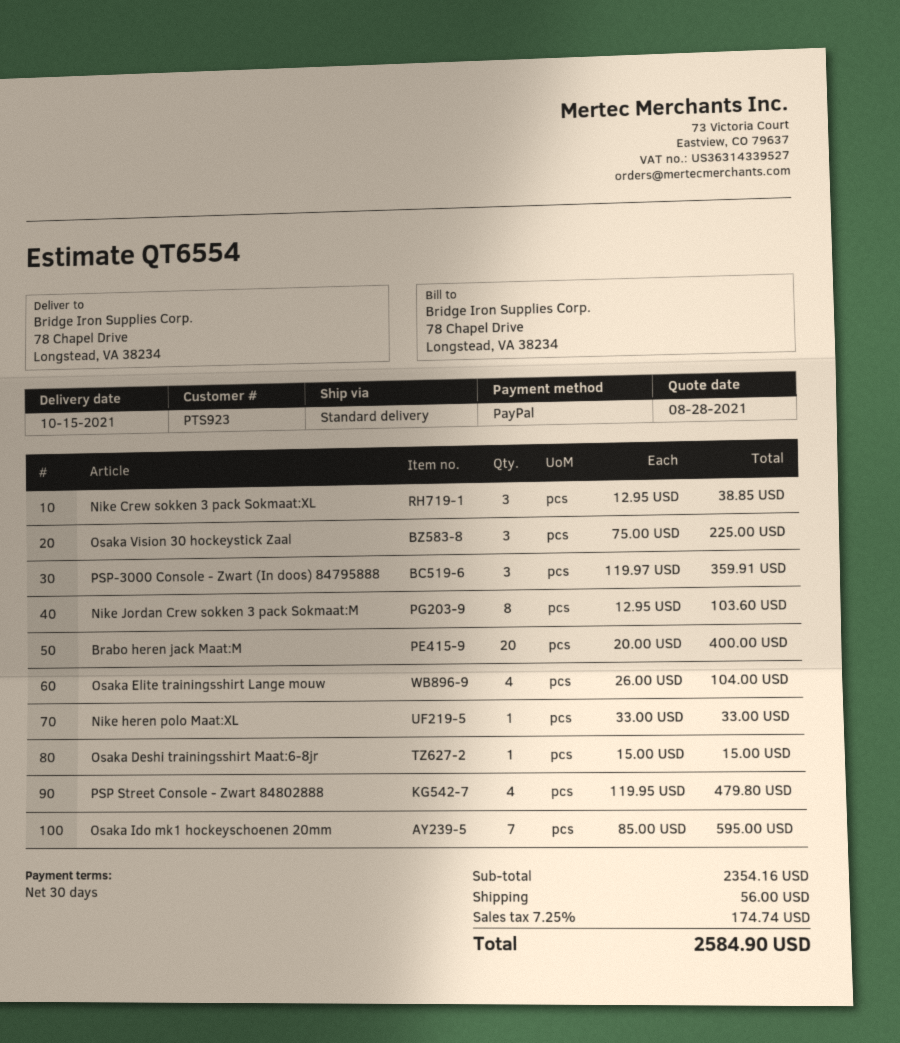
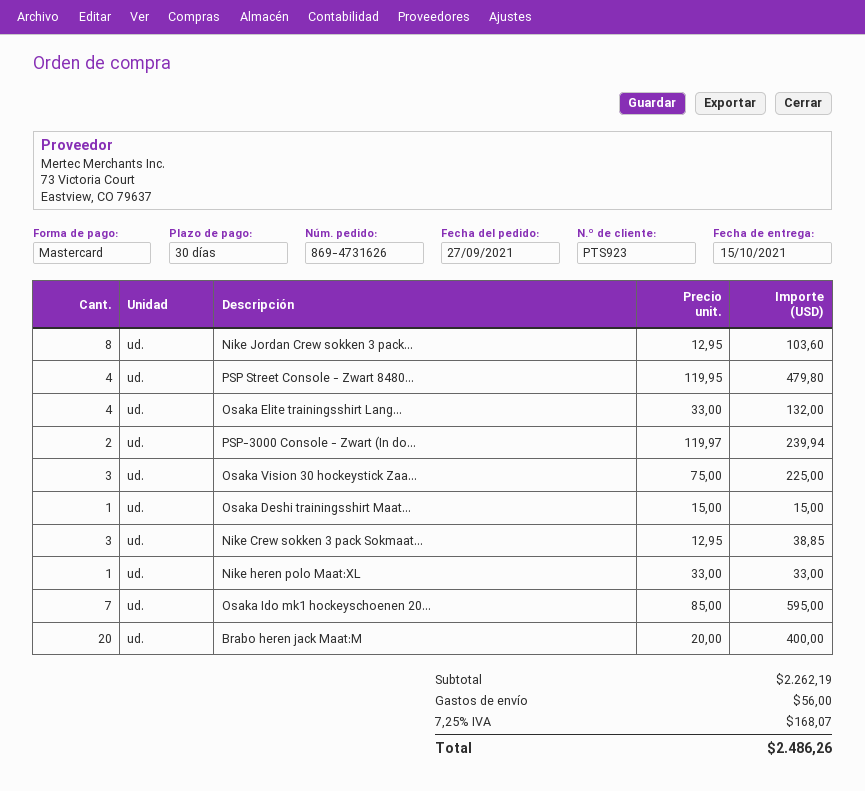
payment method: PayPal -> Mastercard
PSP-3000 Console - Zwart (In doos) 84795888: 3 x 119.97 = 359.91 -> 2 x 119.97 = 239.94
Osaka Elite trainingsshirt Lange mouw: 4 x 26.00 = 104.00 -> 4 x 33.00 = 132.00
subtotal: 2354.16 -> 2262.19
tax: 7.25% = 174.74 -> 7.25% = 168.07
total: 2584.90 -> 2486.26

